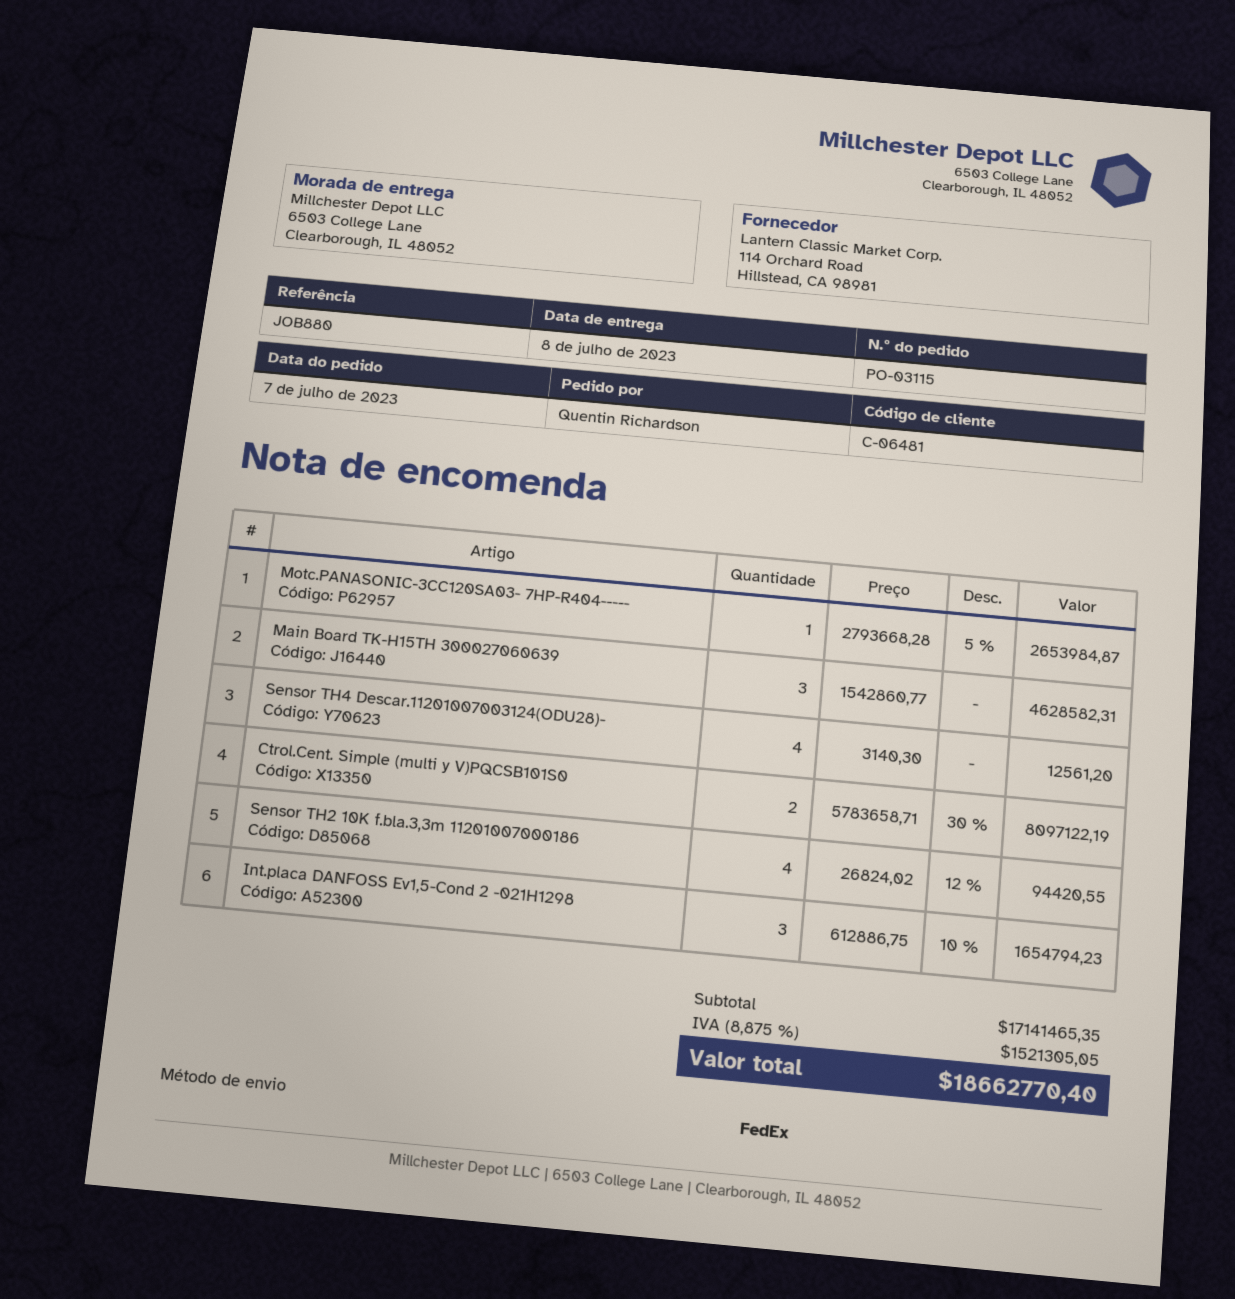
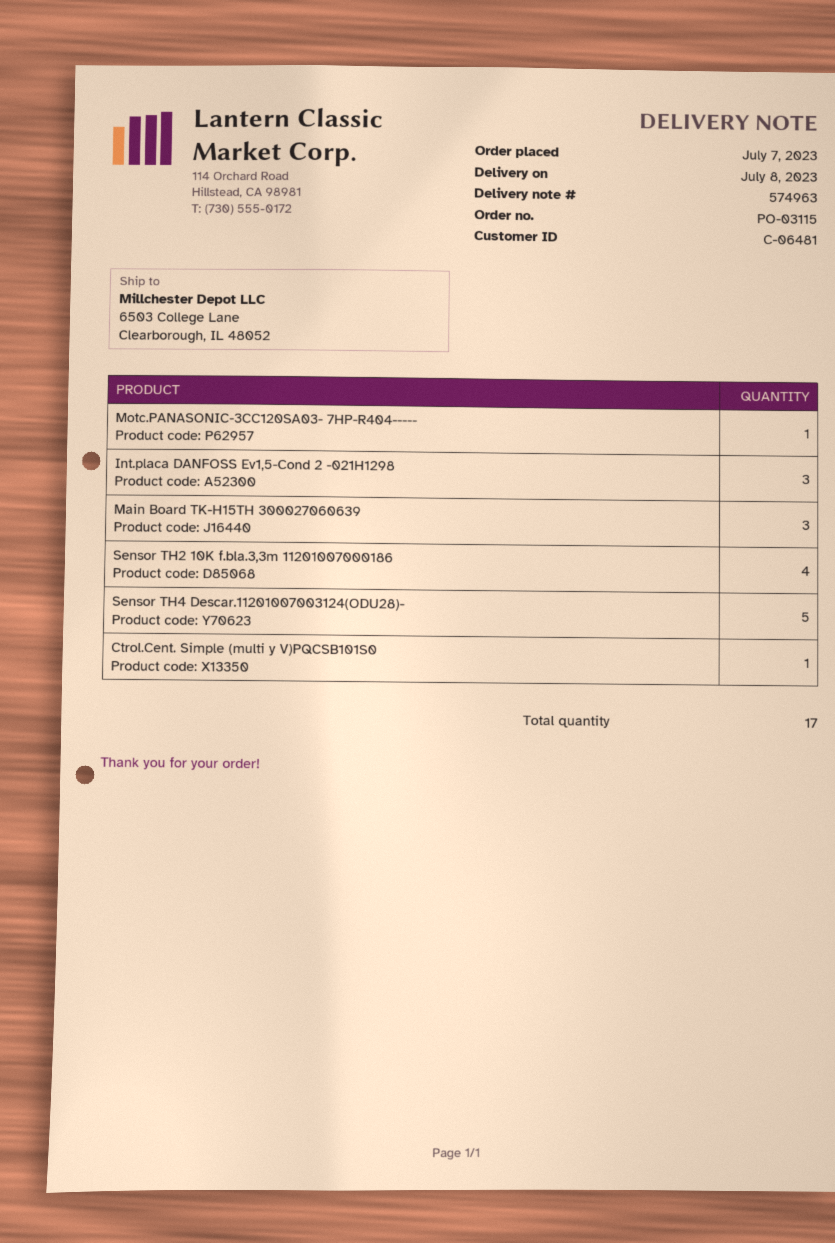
Sensor TH4 Descar.11201007003124(ODU28)-: 4 -> 5
Ctrol.Cent. Simple (multi y V)PQCSB101S0: 2 -> 1

